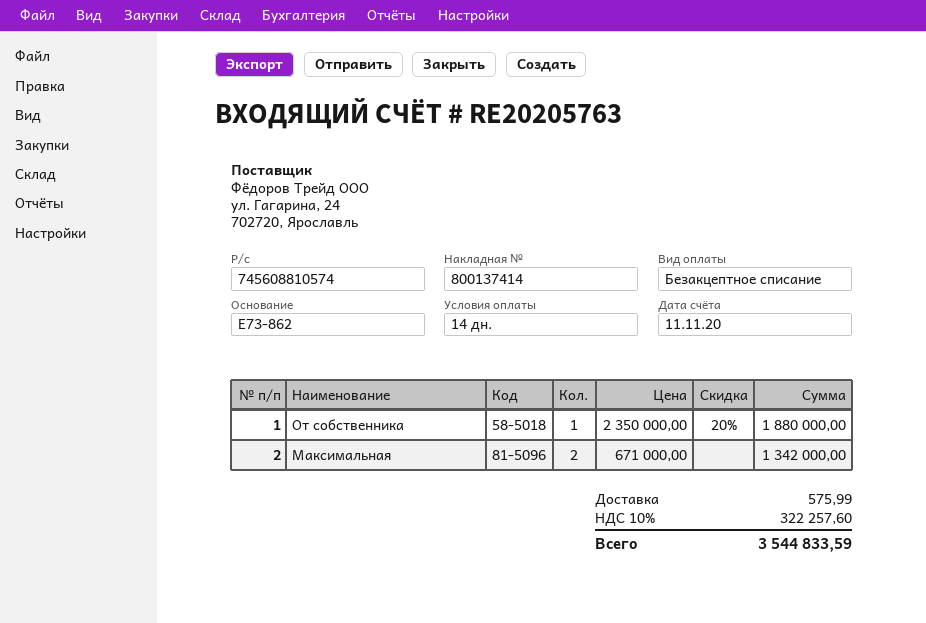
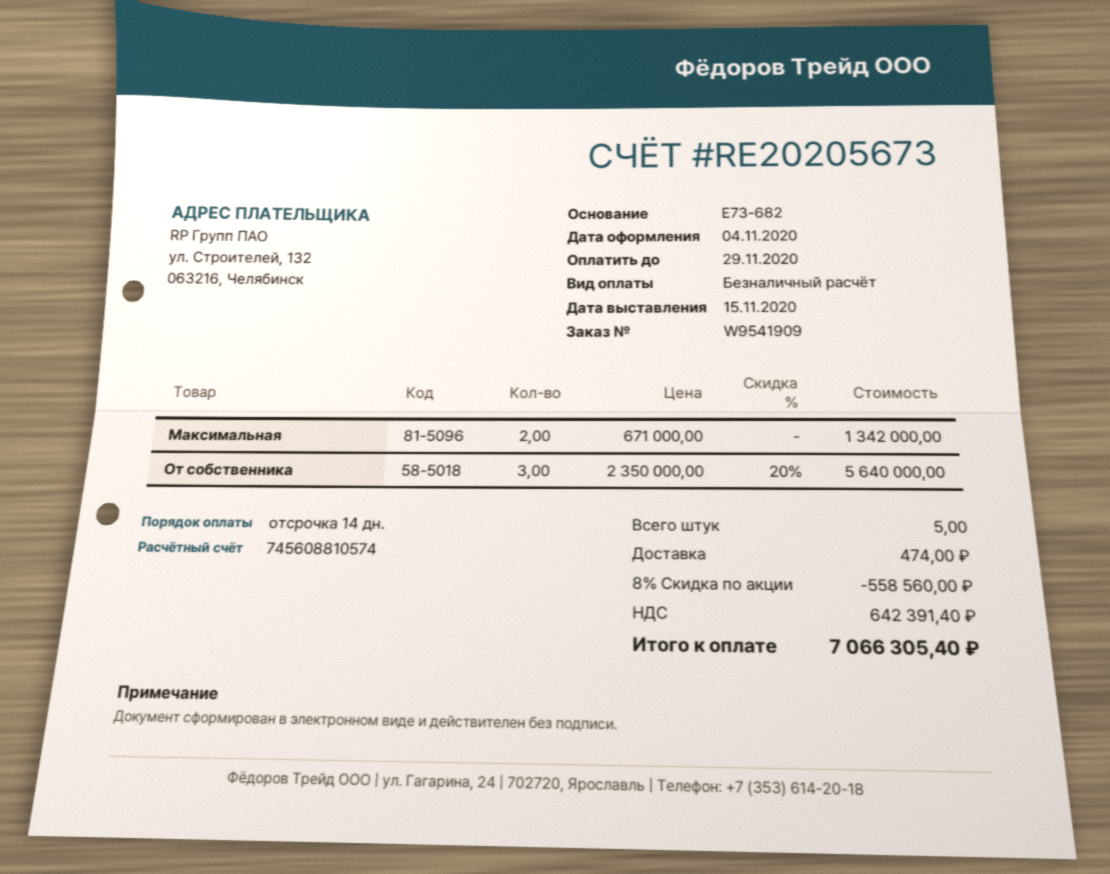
invoice number: RE20205763 -> RE20205673
invoice date: 2020-11-11 -> 2020-11-15
reference: E73-862 -> E73-682
payment method: direct debit -> bank transfer
От собственника: 1 x 2350000.00 - 20% = 1880000.00 -> 3 x 2350000.00 - 20% = 5640000.00
discount: none -> 8% = 558560.00
shipping: 575.99 -> 474.00
tax: 322257.60 -> 642391.40
total: 3544833.59 -> 7066305.40

